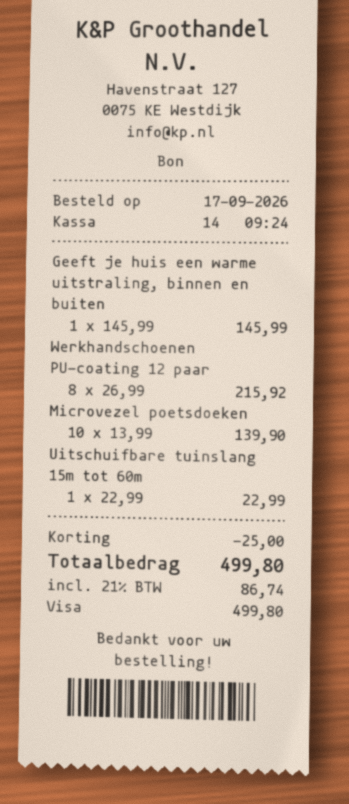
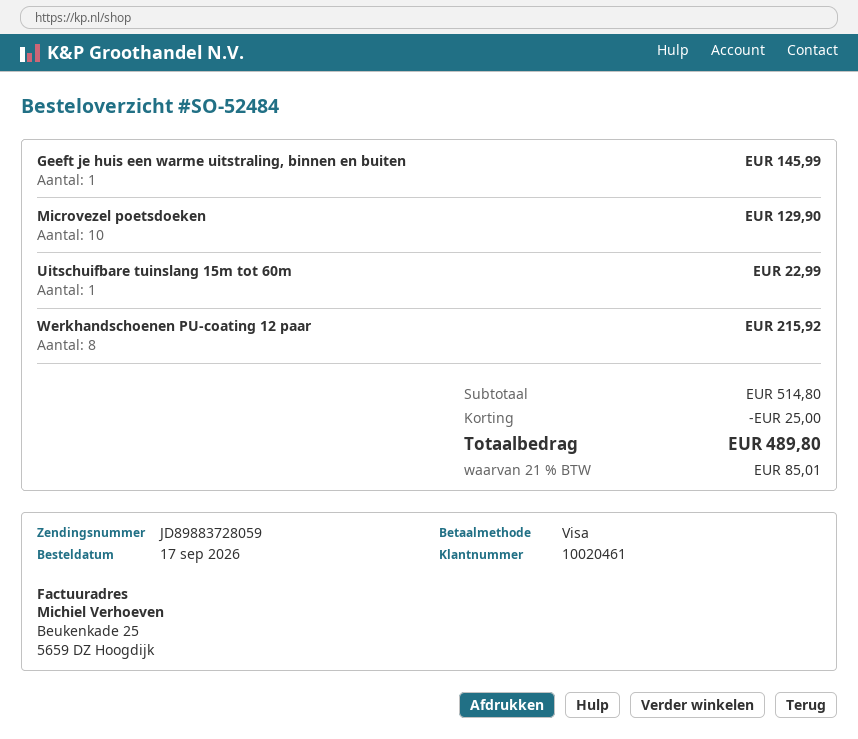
Microvezel poetsdoeken: 10 for 139.90 -> 10 for 129.90
tax: 21% = 86.74 -> 21% = 85.01
total: 499.80 -> 489.80

